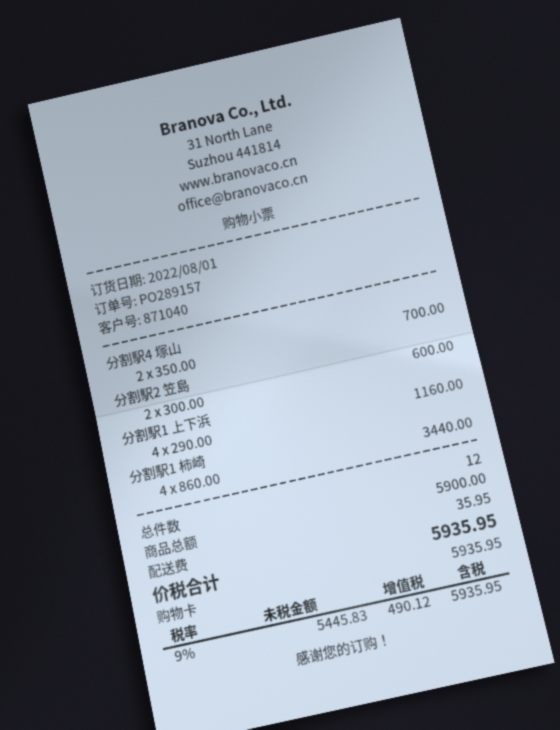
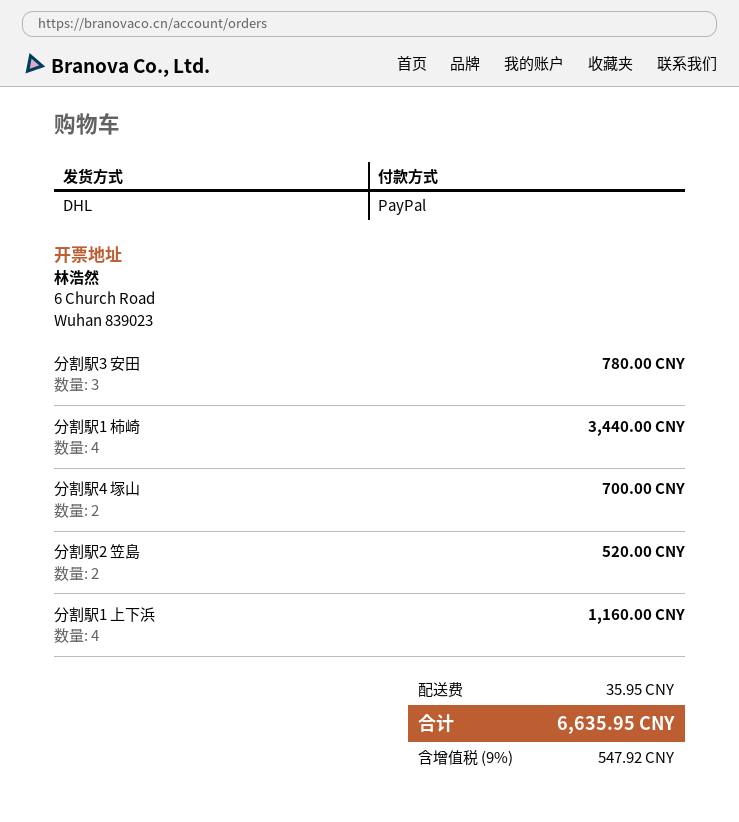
payment method: gift card -> PayPal
分割駅2 笠島: 2 for 600.00 -> 2 for 520.00
分割駅3 安田: none -> 3 for 780.00
tax: 9% = 490.12 -> 9% = 547.92
total: 5935.95 -> 6635.95

